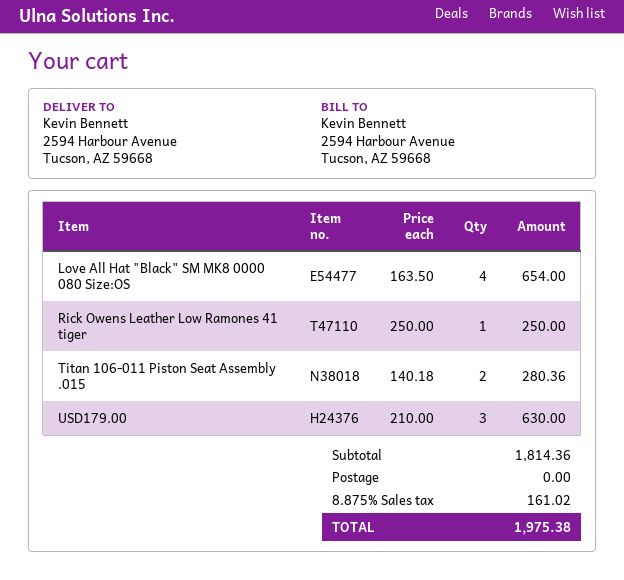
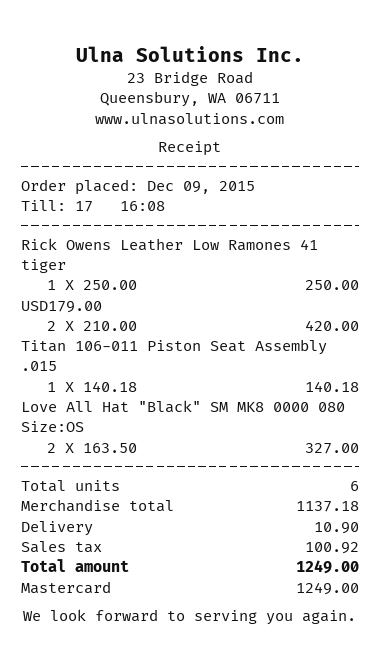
Love All Hat "Black" SM MK8 0000 080 Size:OS: 4 x 163.50 = 654.00 -> 2 x 163.50 = 327.00
Titan 106-011 Piston Seat Assembly .015: 2 x 140.18 = 280.36 -> 1 x 140.18 = 140.18
USD179.00: 3 x 210.00 = 630.00 -> 2 x 210.00 = 420.00
subtotal: 1814.36 -> 1137.18
shipping: 0.00 -> 10.90
tax: 161.02 -> 100.92
total: 1975.38 -> 1249.00

